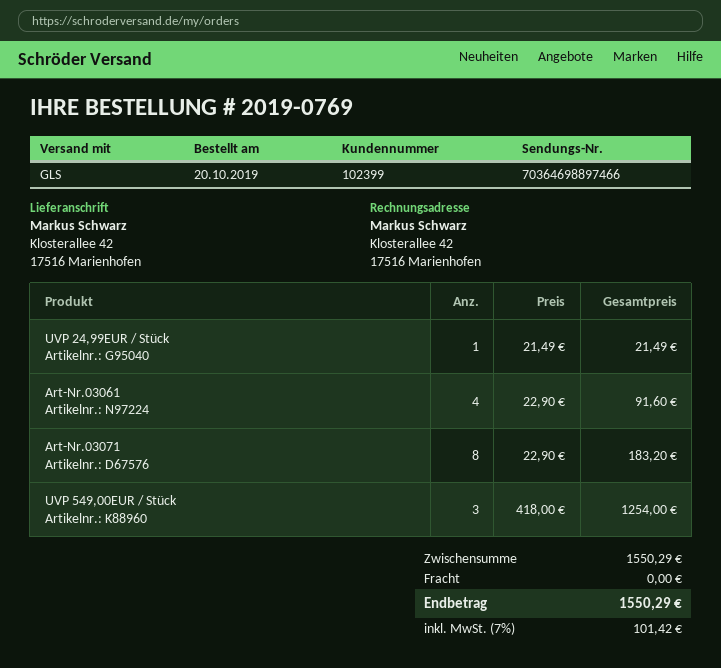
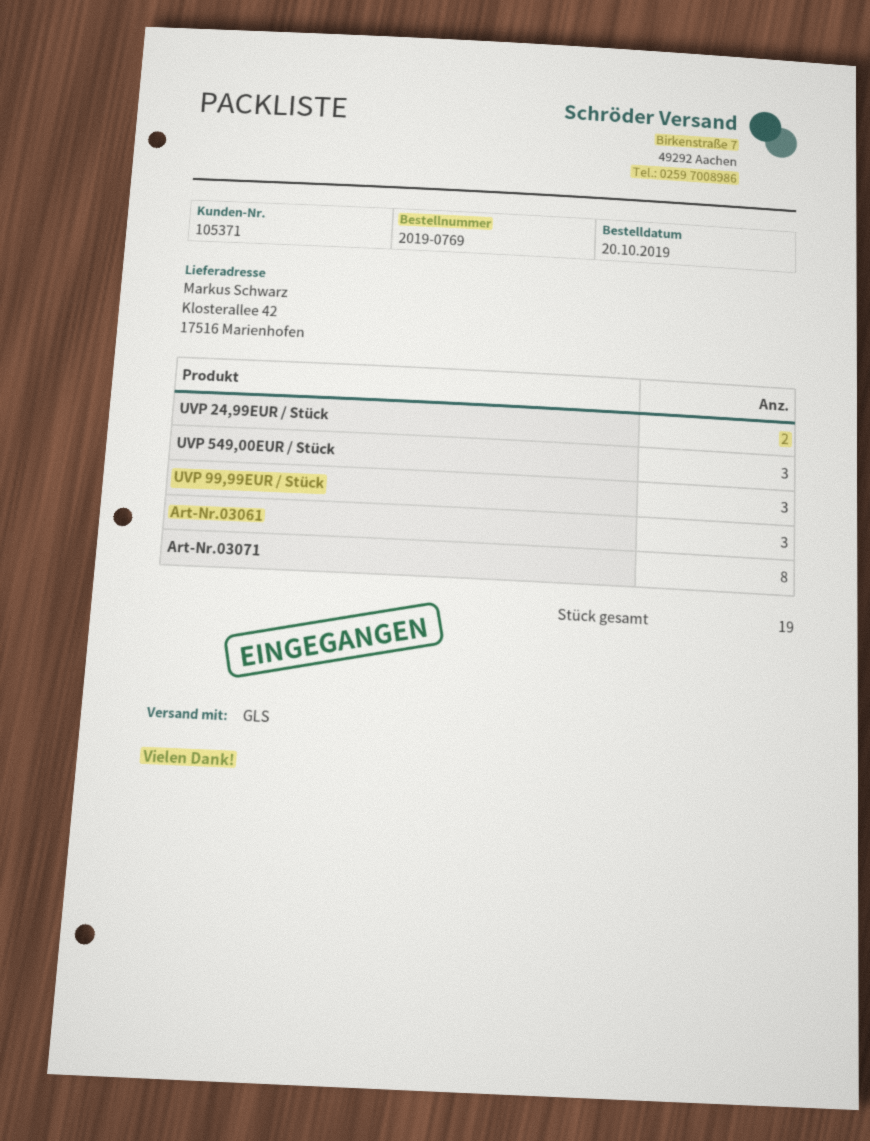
customer number: 102399 -> 105371
UVP 24,99EUR / Stück: 1 -> 2
Art-Nr.03061: 4 -> 3
UVP 99,99EUR / Stück: none -> 3

